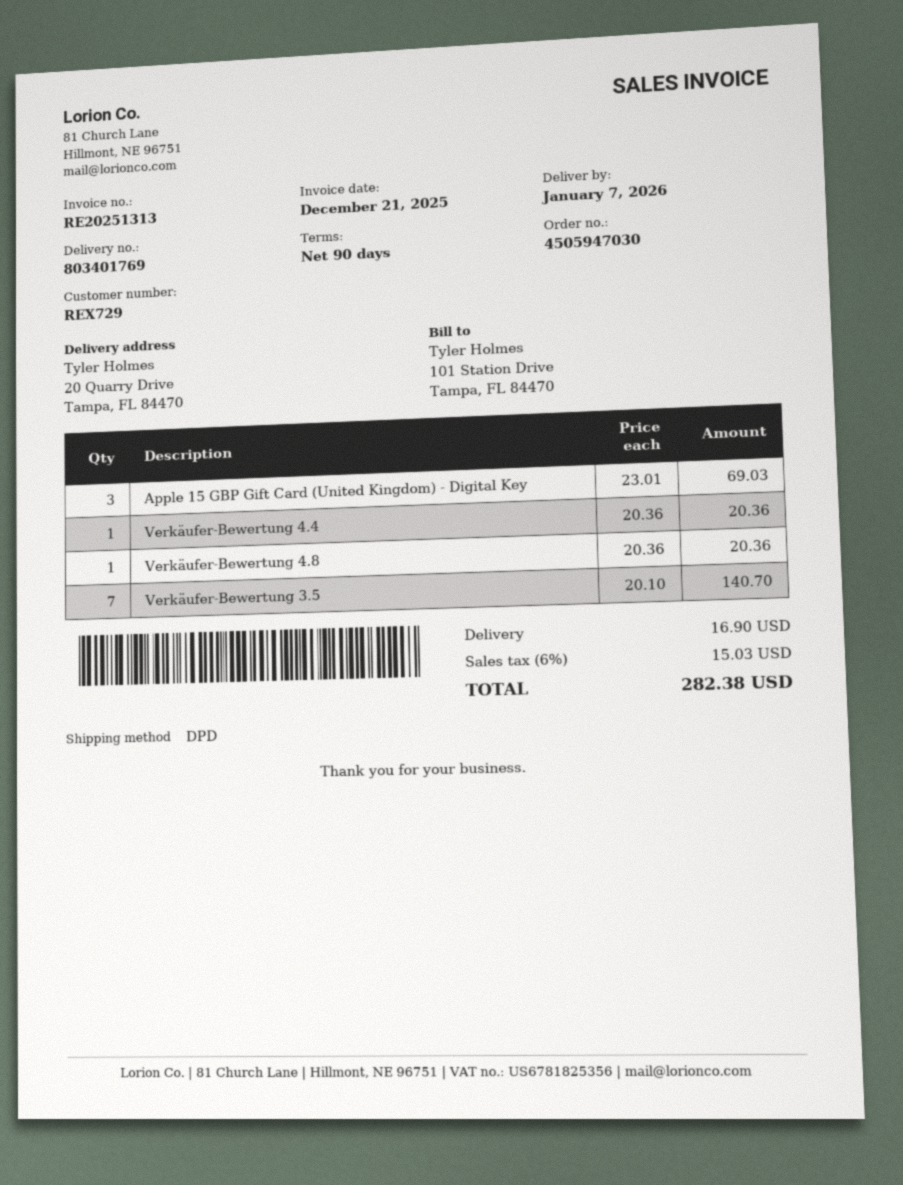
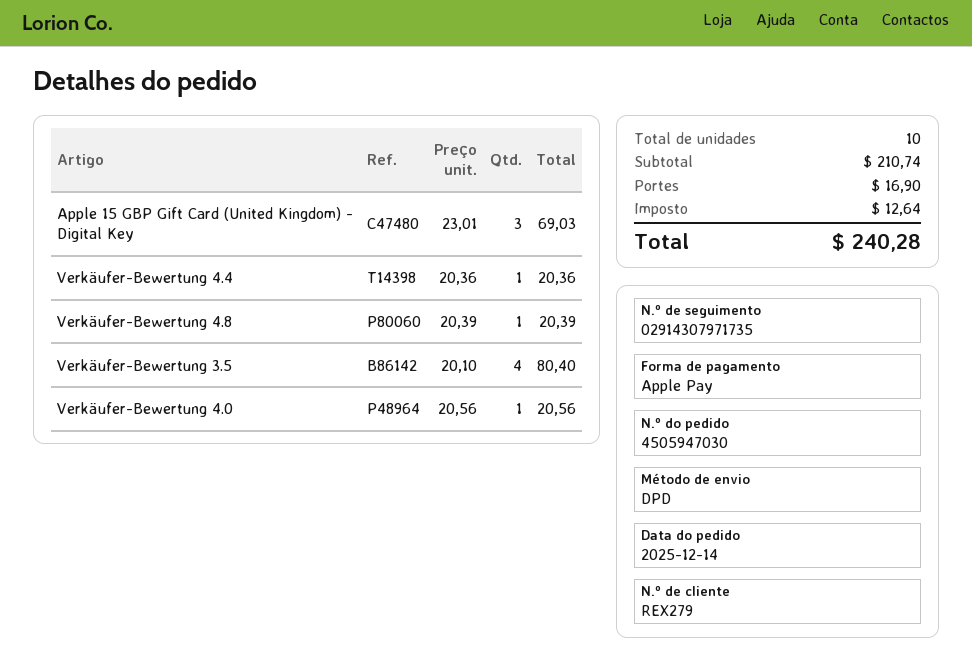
customer number: REX729 -> REX279
Verkäufer-Bewertung 4.8: 1 x 20.36 = 20.36 -> 1 x 20.39 = 20.39
Verkäufer-Bewertung 3.5: 7 x 20.10 = 140.70 -> 4 x 20.10 = 80.40
Verkäufer-Bewertung 4.0: none -> 1 x 20.56 = 20.56
tax: 15.03 -> 12.64
total: 282.38 -> 240.28

